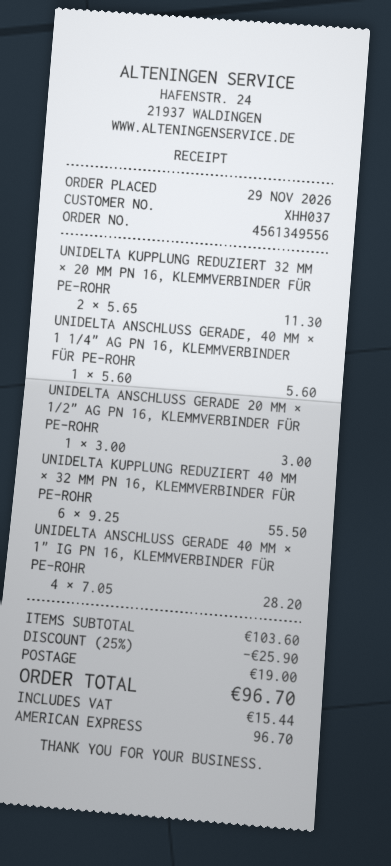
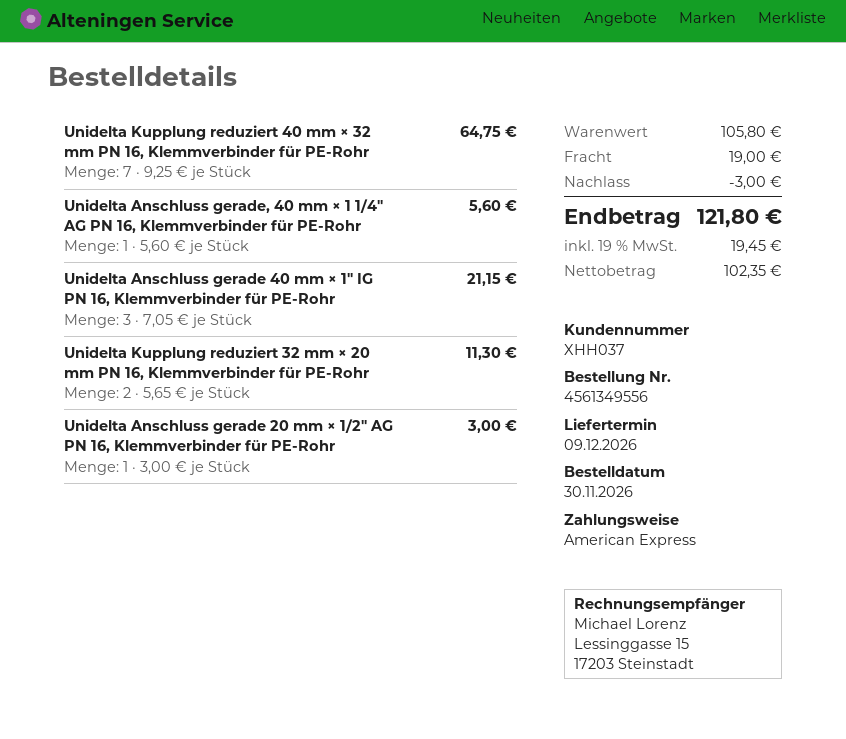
order date: 2026-11-29 -> 2026-11-30
UNIDELTA KUPPLUNG REDUZIERT 40 MM × 32 MM PN 16, KLEMMVERBINDER FÜR PE-ROHR: 6 x 9.25 = 55.50 -> 7 x 9.25 = 64.75
UNIDELTA ANSCHLUSS GERADE 40 MM × 1" IG PN 16, KLEMMVERBINDER FÜR PE-ROHR: 4 x 7.05 = 28.20 -> 3 x 7.05 = 21.15
subtotal: 103.60 -> 105.80
discount: 25.90 -> 3.00
tax: 15.44 -> 19.45
total: 96.70 -> 121.80

